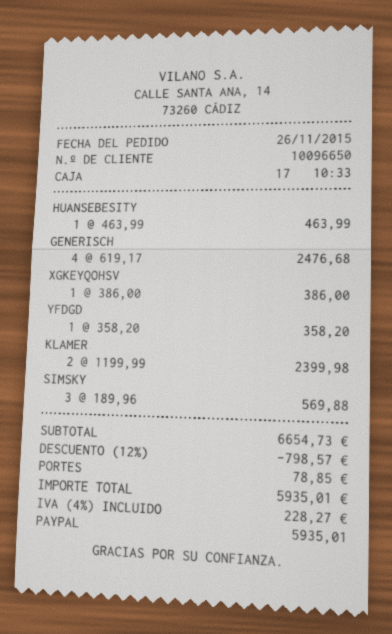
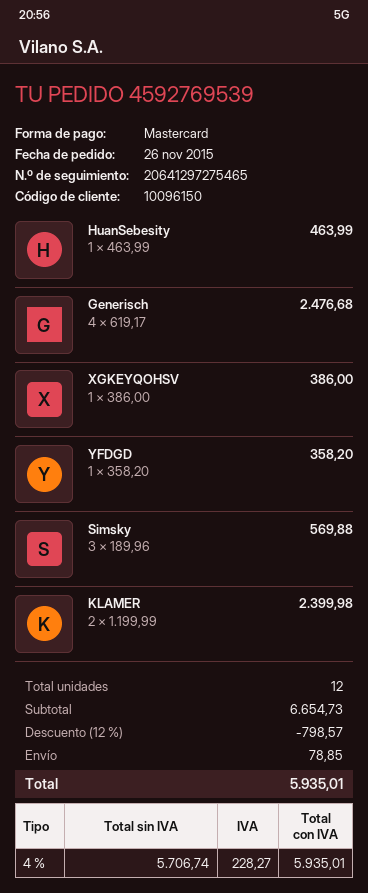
customer number: 10096650 -> 10096150
payment method: PayPal -> Mastercard

